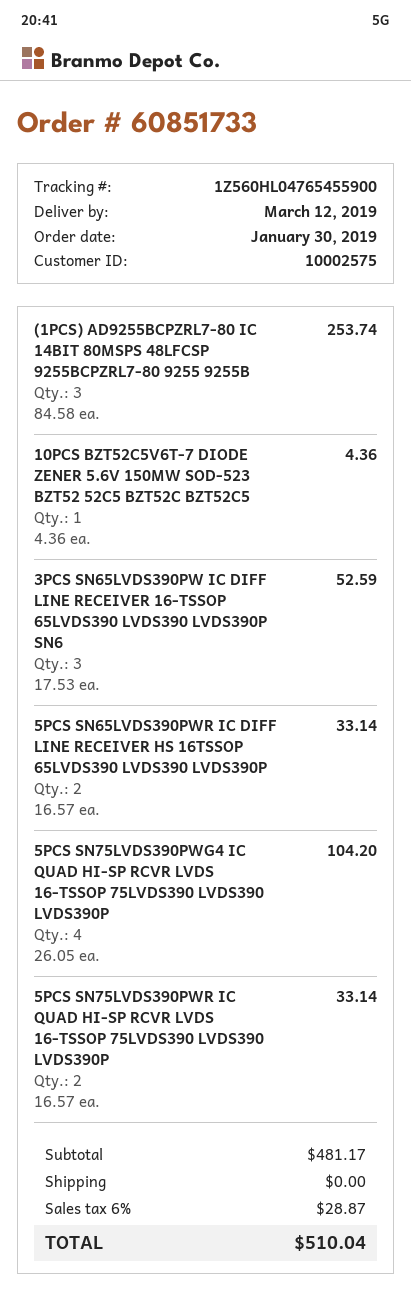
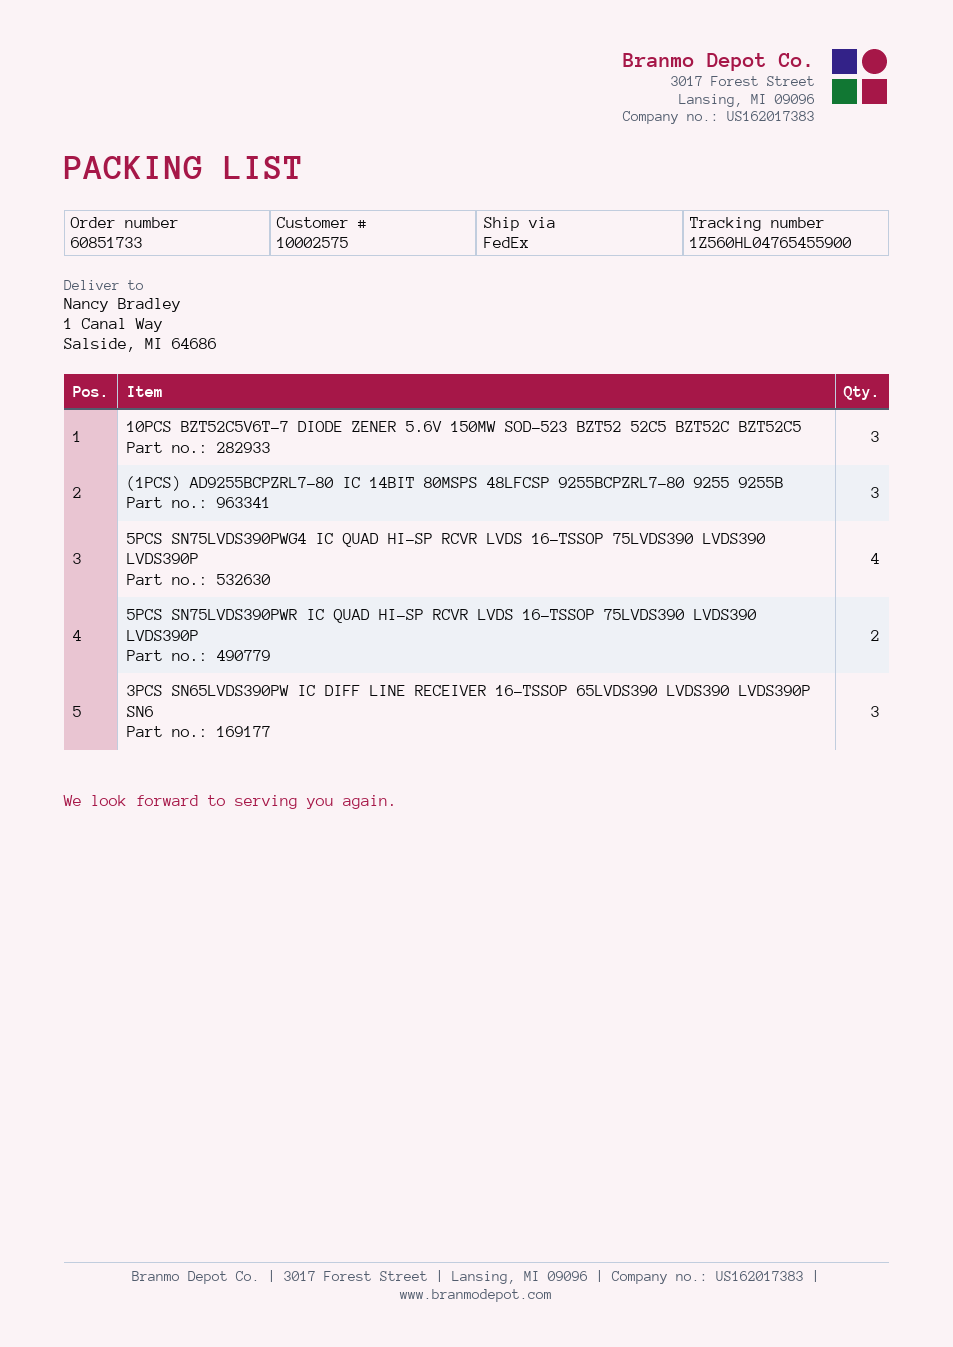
10PCS BZT52C5V6T-7 DIODE ZENER 5.6V 150MW SOD-523 BZT52 52C5 BZT52C BZT52C5: 1 -> 3
5PCS SN65LVDS390PWR IC DIFF LINE RECEIVER HS 16TSSOP 65LVDS390 LVDS390 LVDS390P: 2 -> none

